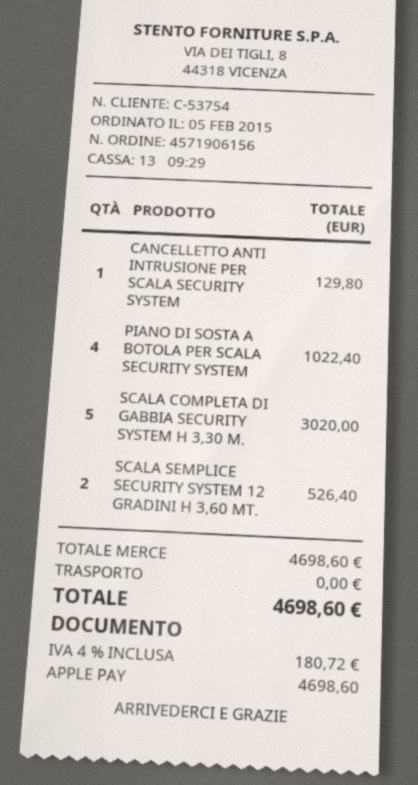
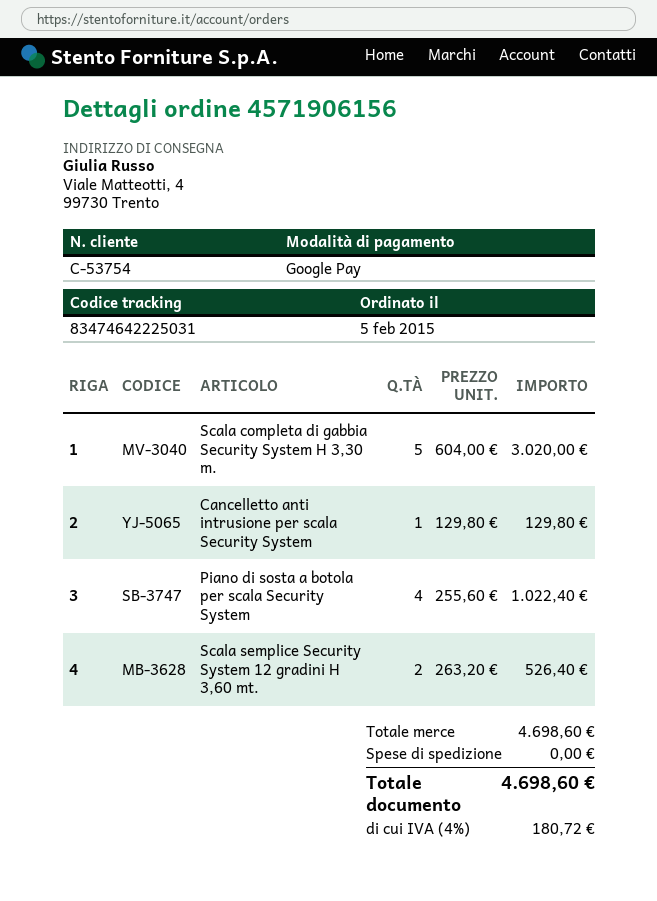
payment method: Apple Pay -> Google Pay

